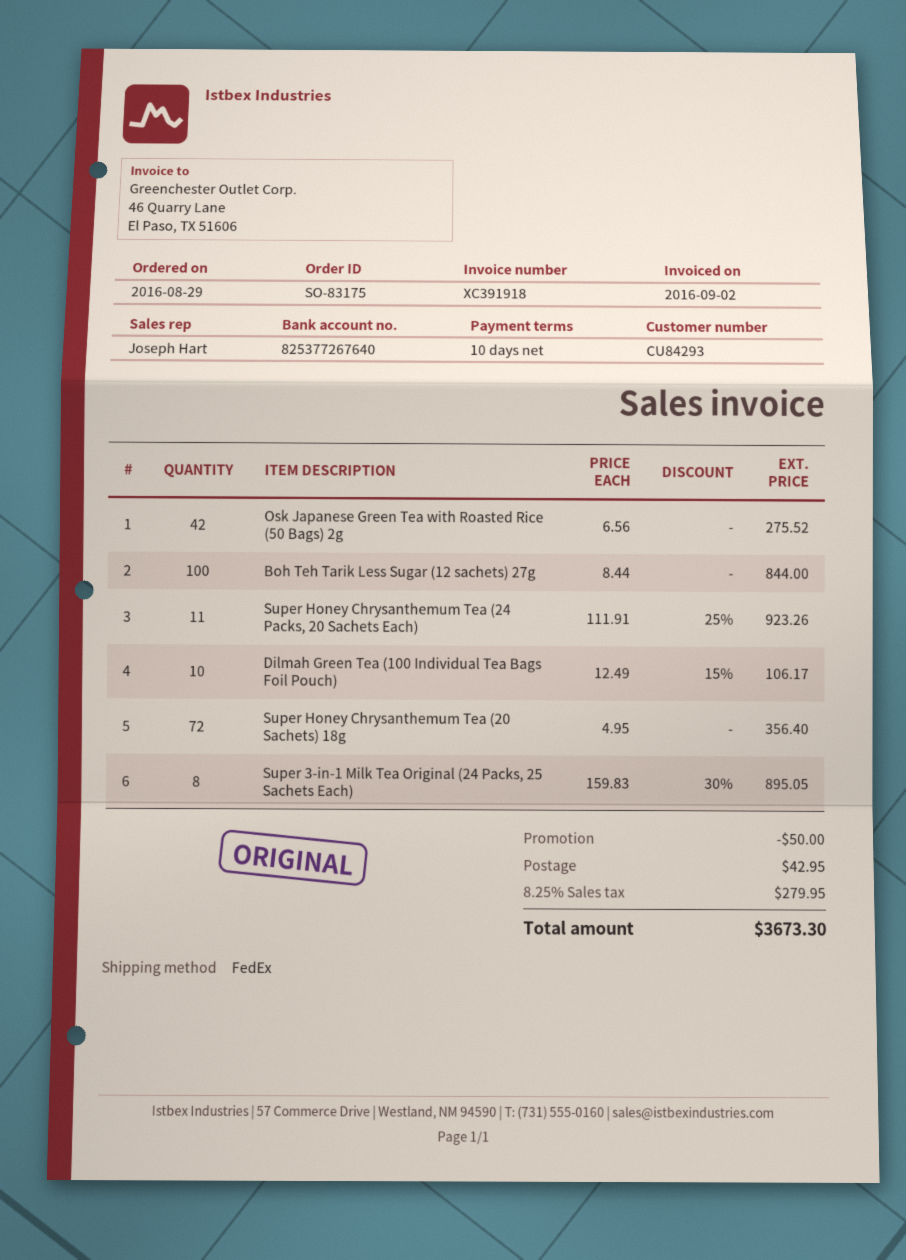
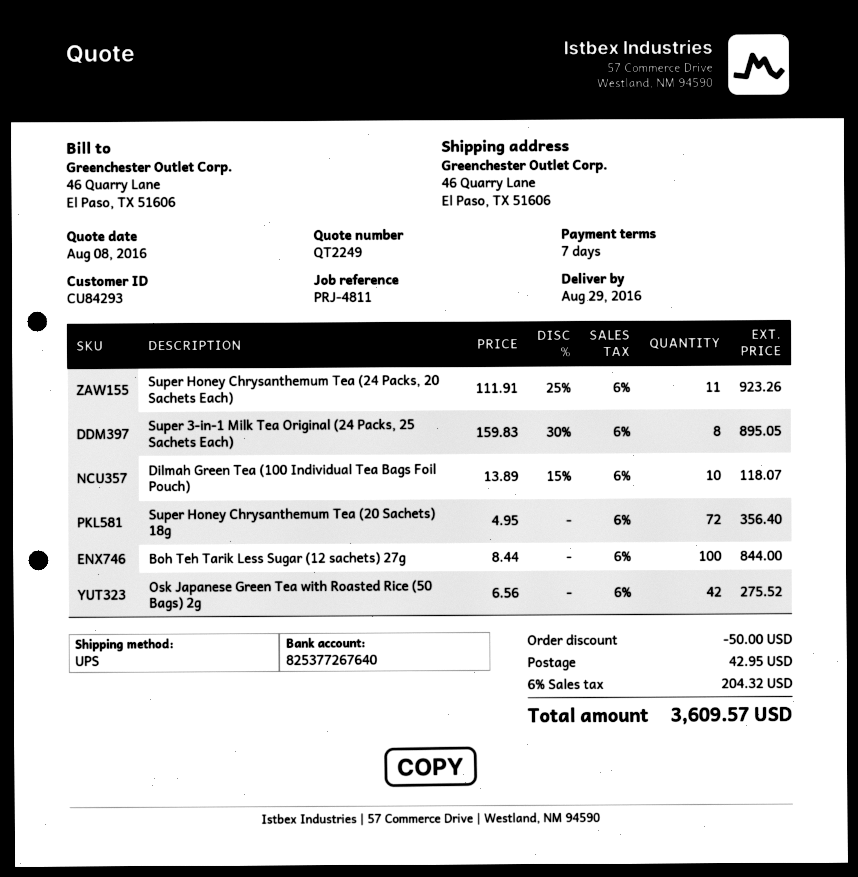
payment terms: 10 days -> 7 days
shipping method: FedEx -> UPS
Dilmah Green Tea (100 Individual Tea Bags Foil Pouch): 10 x 12.49 - 15% = 106.17 -> 10 x 13.89 - 15% = 118.07
tax: 8.25% = 279.95 -> 6% = 204.32
total: 3673.30 -> 3609.57

